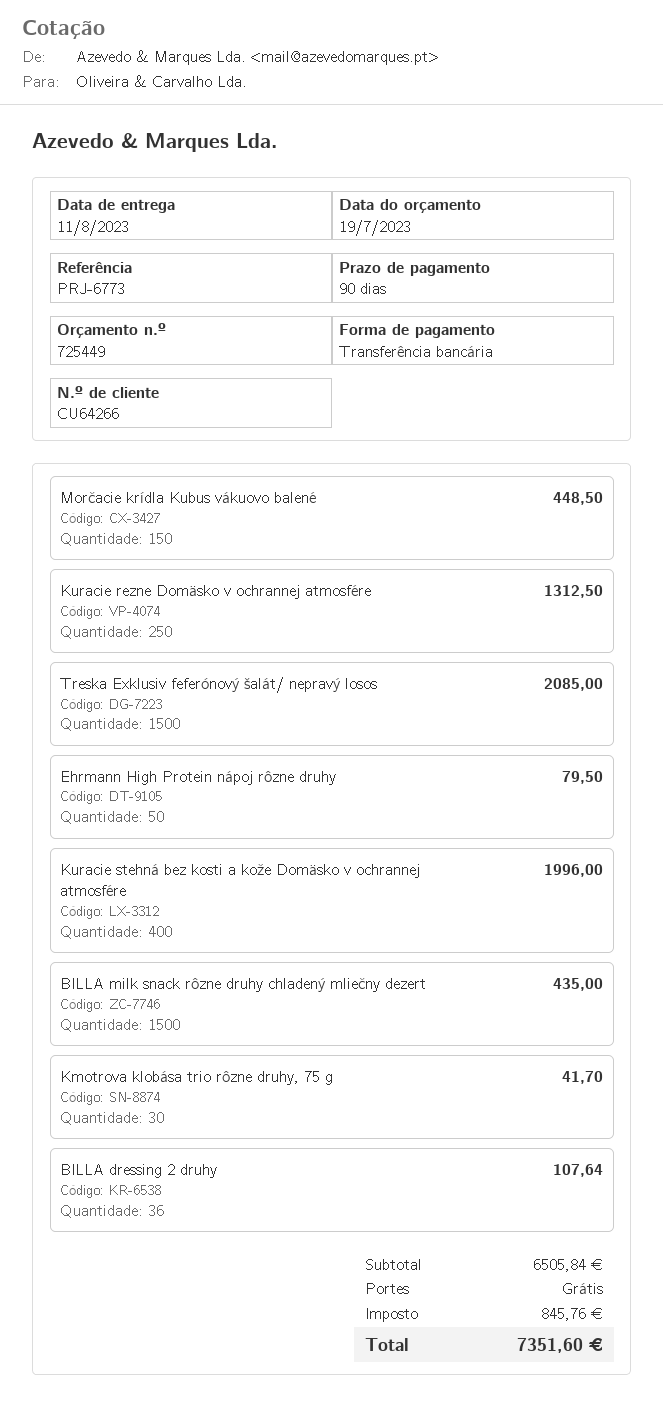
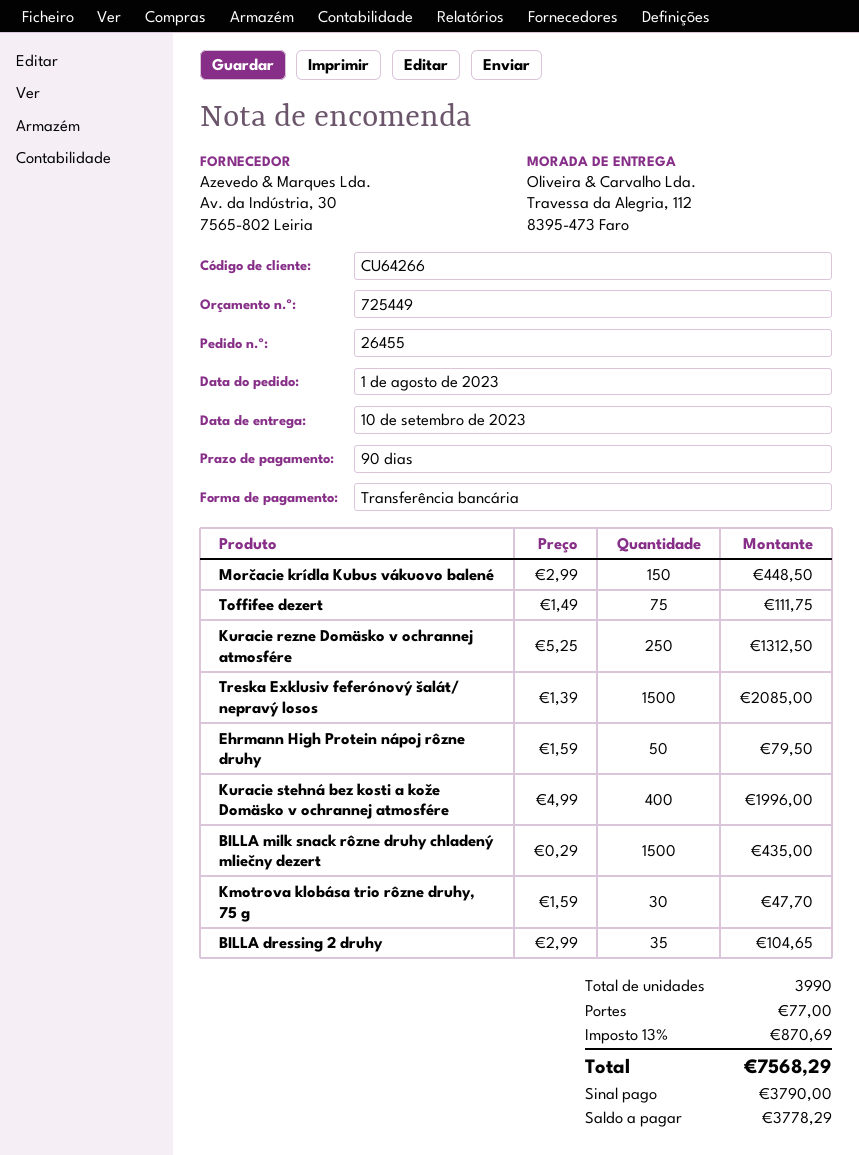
delivery date: 2023-08-11 -> 2023-09-10
Kmotrova klobása trio rôzne druhy, 75 g: 30 for 41.70 -> 30 for 47.70
BILLA dressing 2 druhy: 36 for 107.64 -> 35 for 104.65
Toffifee dezert: none -> 75 for 111.75
shipping: 0.00 -> 77.00
tax: 845.76 -> 870.69
total: 7351.60 -> 7568.29

